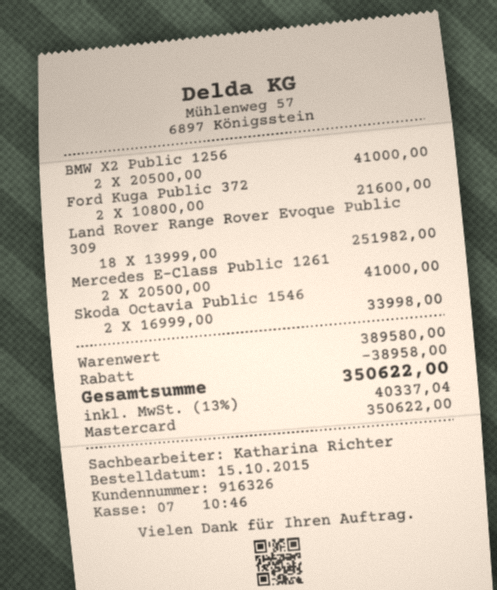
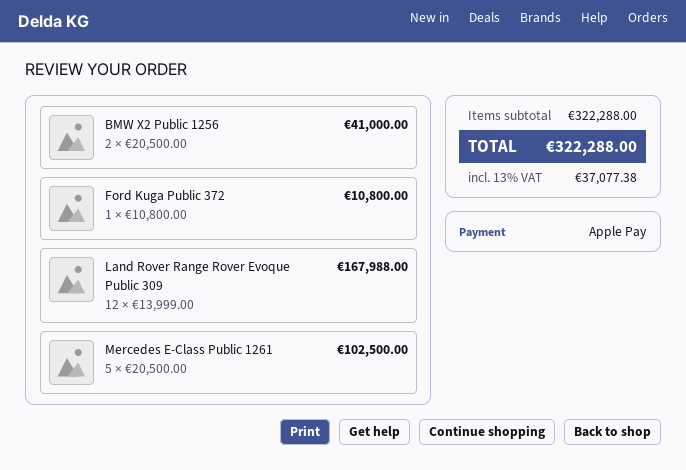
payment method: Mastercard -> Apple Pay
Ford Kuga Public 372: 2 x 10800.00 = 21600.00 -> 1 x 10800.00 = 10800.00
Land Rover Range Rover Evoque Public 309: 18 x 13999.00 = 251982.00 -> 12 x 13999.00 = 167988.00
Mercedes E-Class Public 1261: 2 x 20500.00 = 41000.00 -> 5 x 20500.00 = 102500.00
Skoda Octavia Public 1546: 2 x 16999.00 = 33998.00 -> none
subtotal: 389580.00 -> 322288.00
discount: 38958.00 -> none
tax: 13% = 40337.04 -> 13% = 37077.38
total: 350622.00 -> 322288.00

